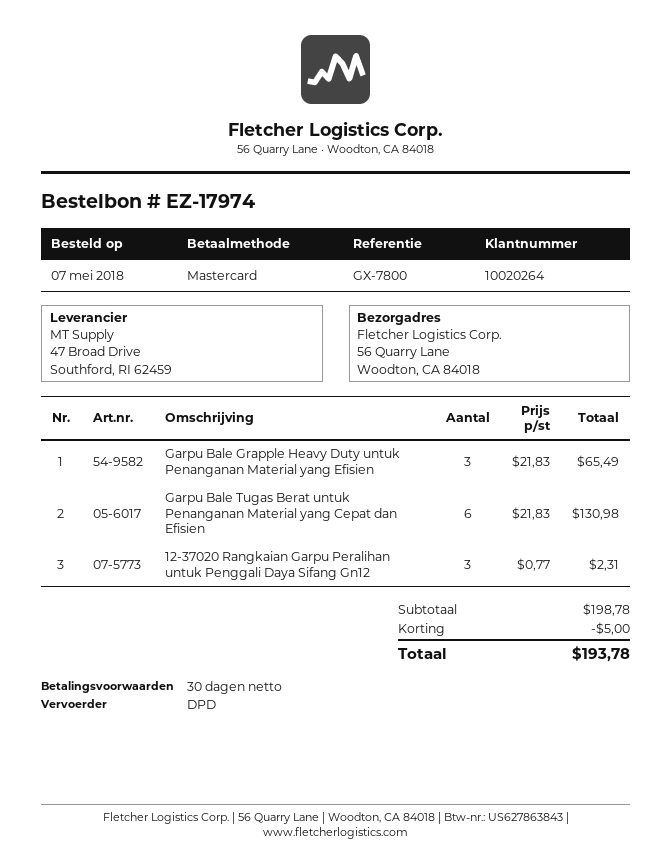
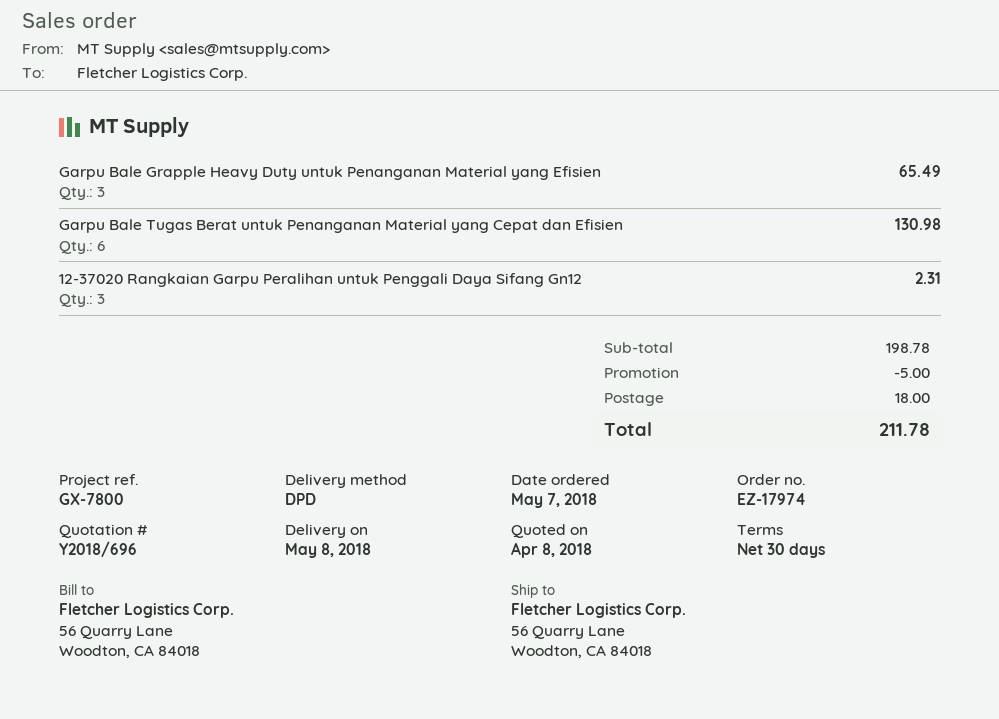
shipping: none -> 18.00
total: 193.78 -> 211.78

